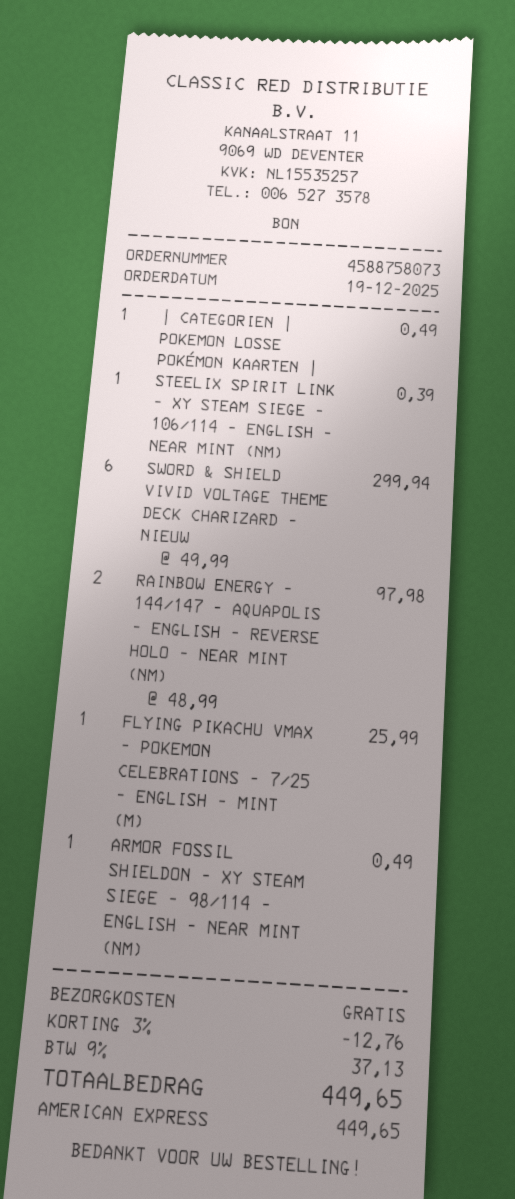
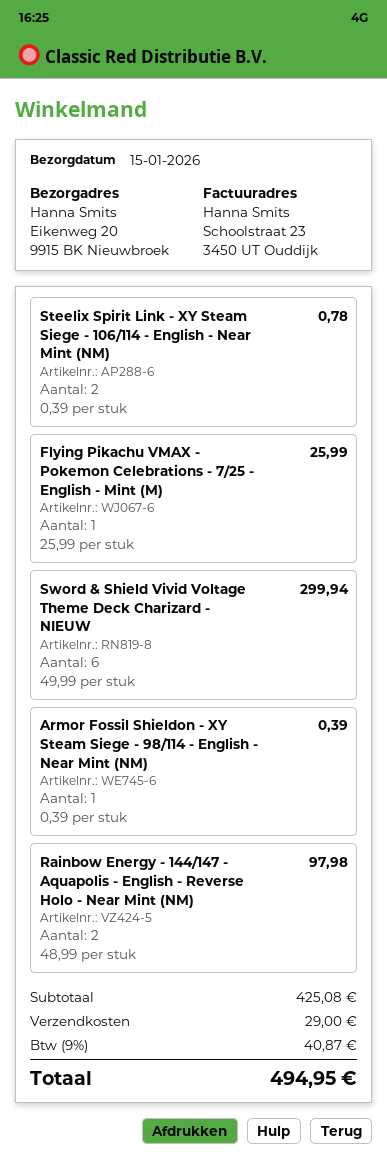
| CATEGORIEN | POKEMON LOSSE POKÉMON KAARTEN |: 1 x 0.49 = 0.49 -> none
STEELIX SPIRIT LINK - XY STEAM SIEGE - 106/114 - ENGLISH - NEAR MINT (NM): 1 x 0.39 = 0.39 -> 2 x 0.39 = 0.78
ARMOR FOSSIL SHIELDON - XY STEAM SIEGE - 98/114 - ENGLISH - NEAR MINT (NM): 1 x 0.49 = 0.49 -> 1 x 0.39 = 0.39
discount: 3% = 12.76 -> none
shipping: 0.00 -> 29.00
tax: 9% = 37.13 -> 9% = 40.87
total: 449.65 -> 494.95

